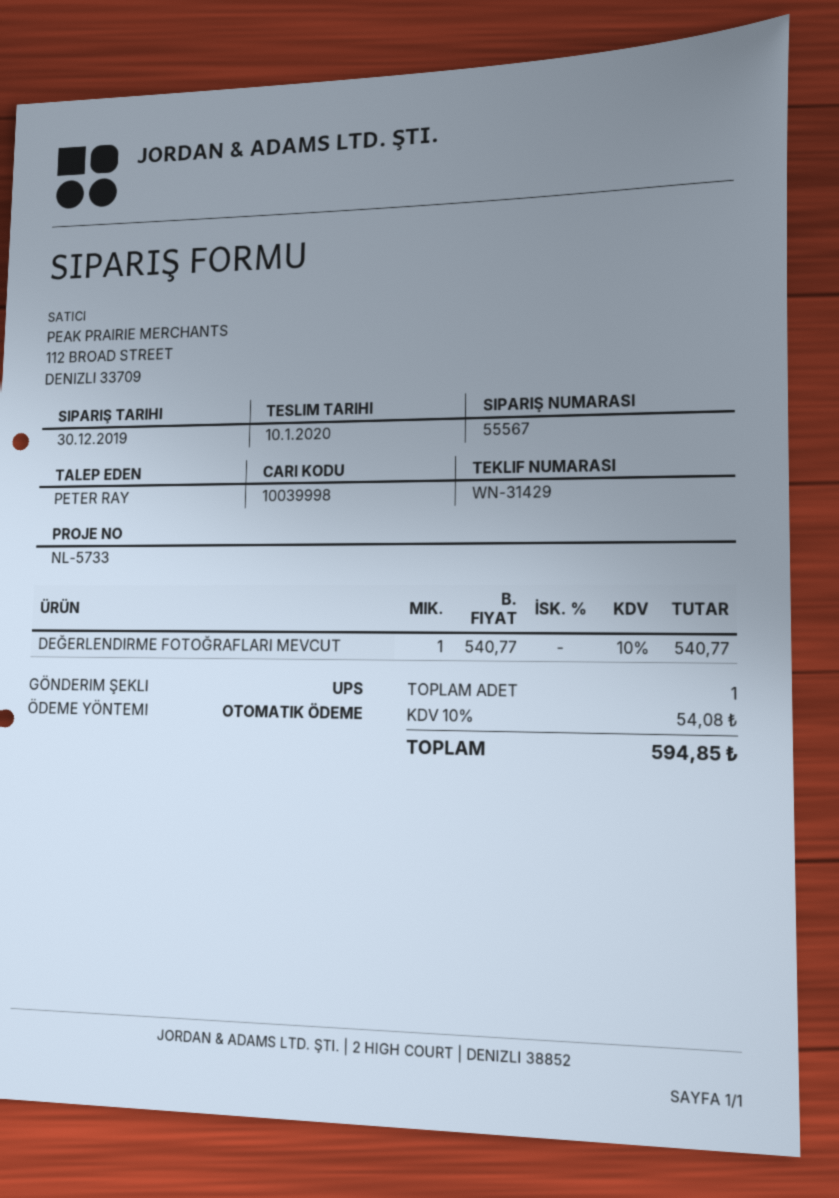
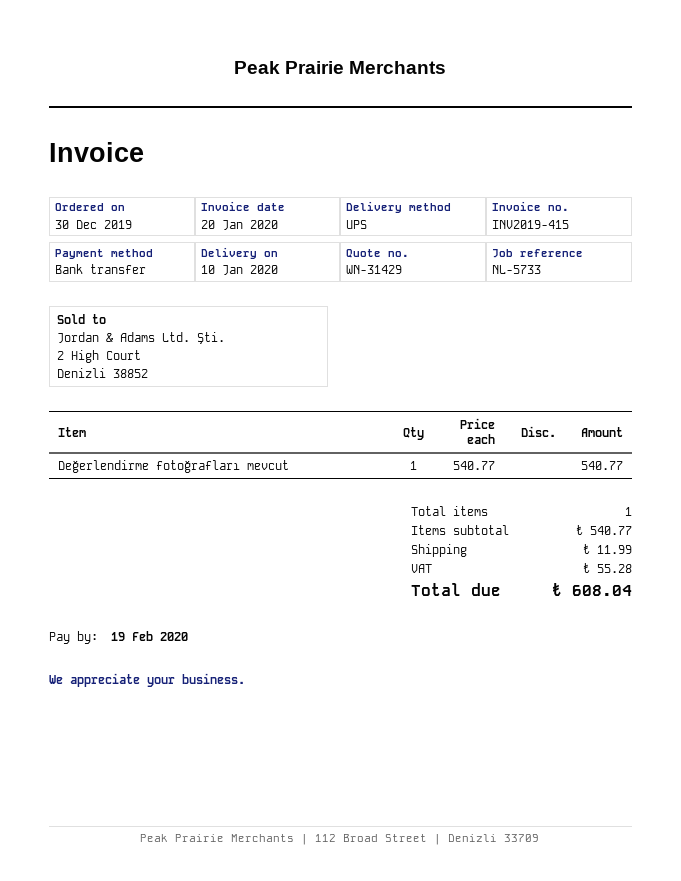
payment method: direct debit -> bank transfer
shipping: none -> 11.99
tax: 54.08 -> 55.28
total: 594.85 -> 608.04

